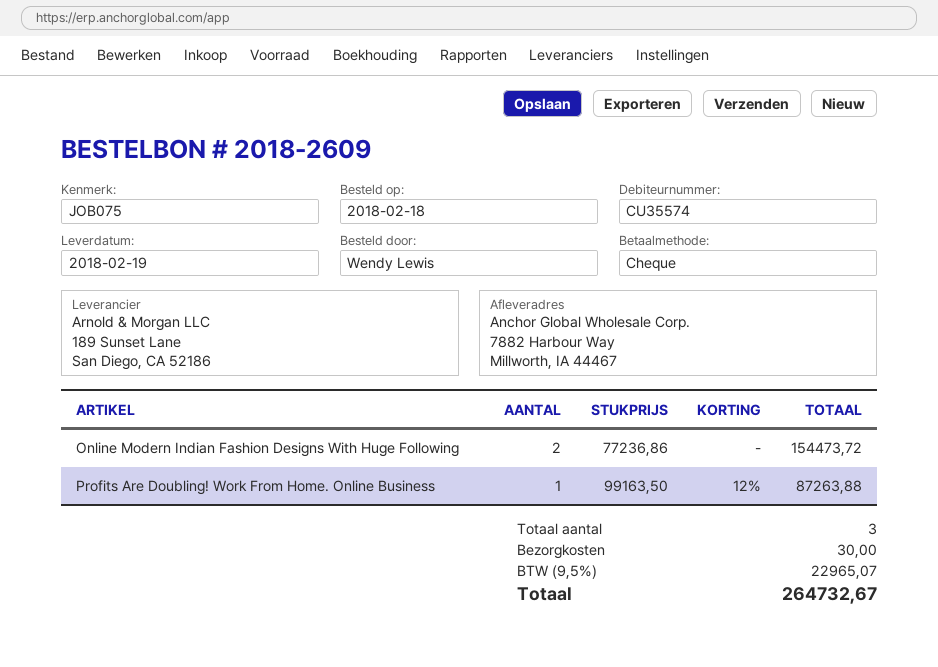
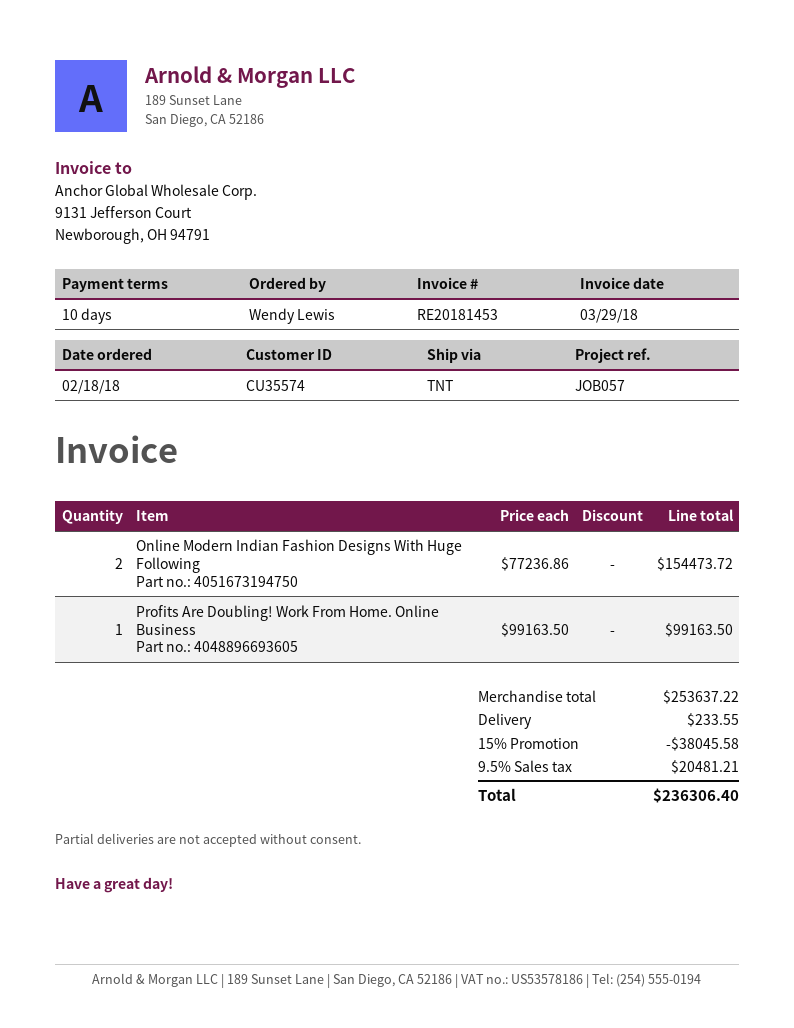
reference: JOB075 -> JOB057
Profits Are Doubling! Work From Home. Online Business: 1 x 99163.50 - 12% = 87263.88 -> 1 x 99163.50 = 99163.50
discount: none -> 15% = 38045.58
shipping: 30.00 -> 233.55
tax: 9.5% = 22965.07 -> 9.5% = 20481.21
total: 264732.67 -> 236306.40

